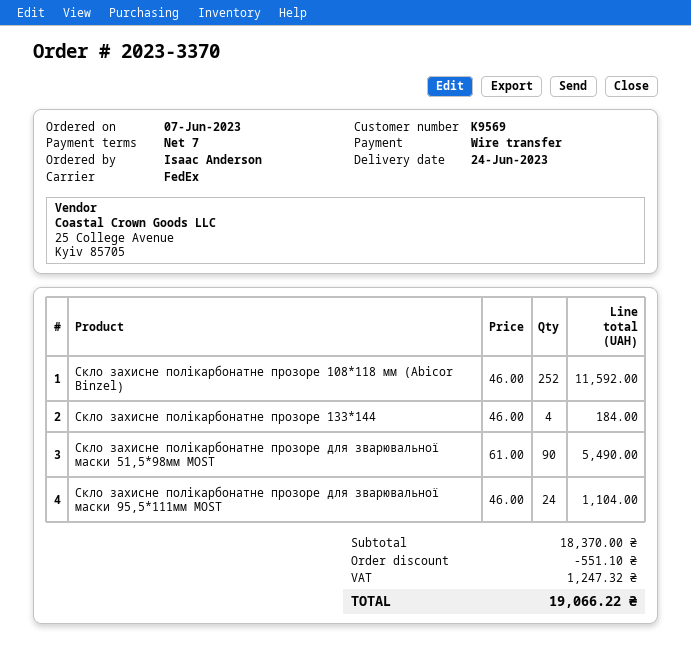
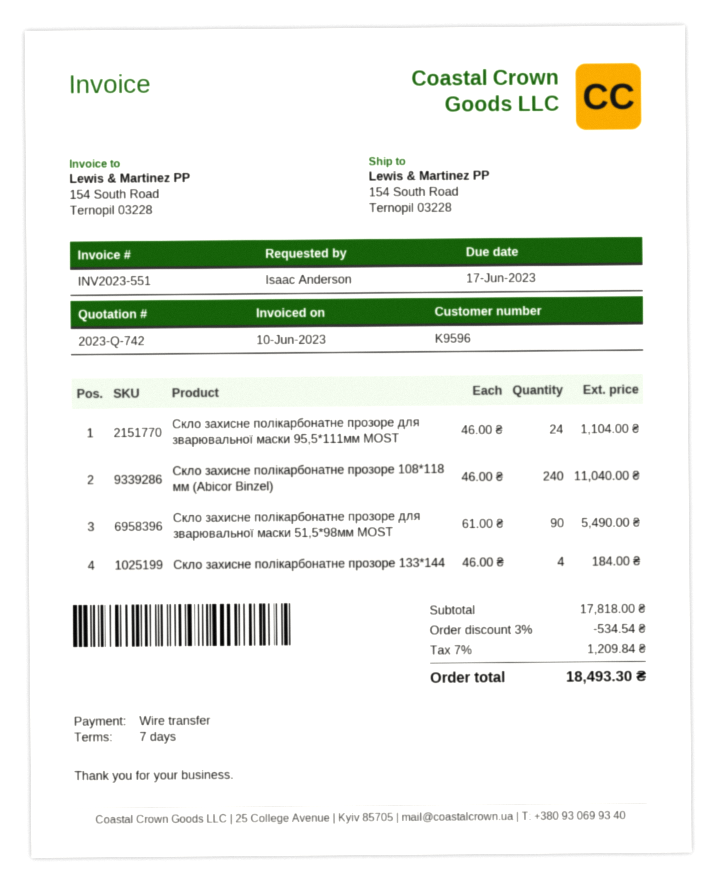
customer number: K9569 -> K9596
Скло захисне полікарбонатне прозоре 108*118 мм (Abicor Binzel): 252 x 46.00 = 11592.00 -> 240 x 46.00 = 11040.00
subtotal: 18370.00 -> 17818.00
discount: 551.10 -> 534.54
tax: 1247.32 -> 1209.84
total: 19066.22 -> 18493.30

